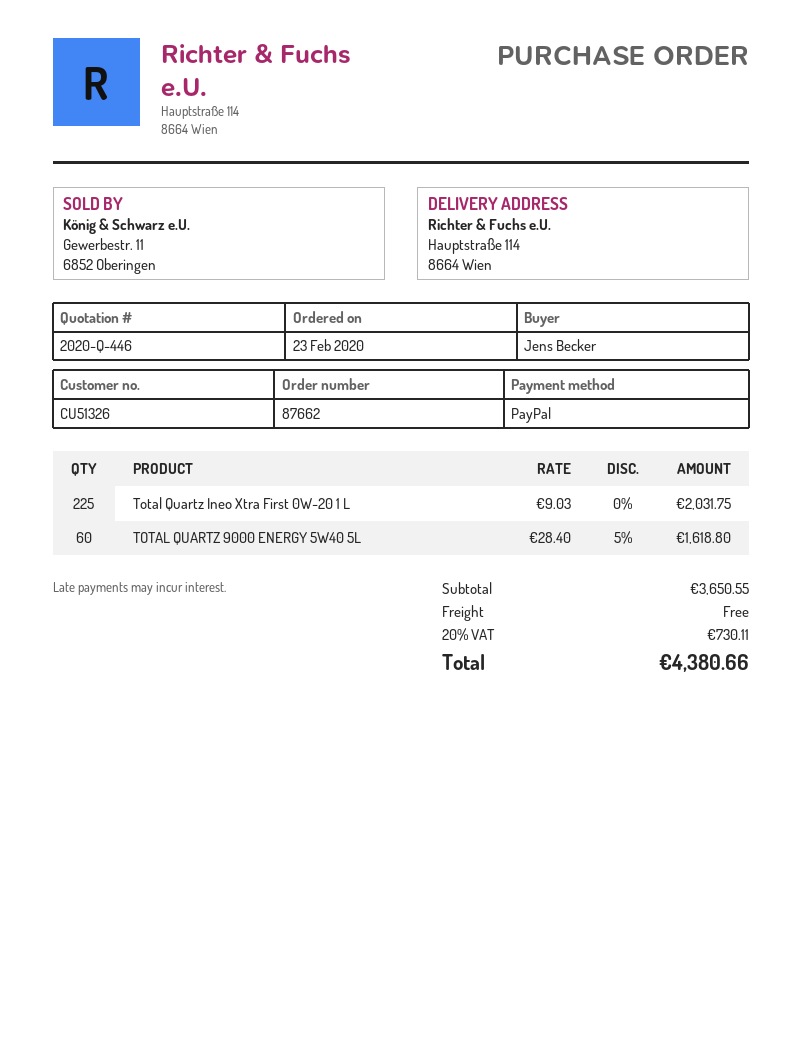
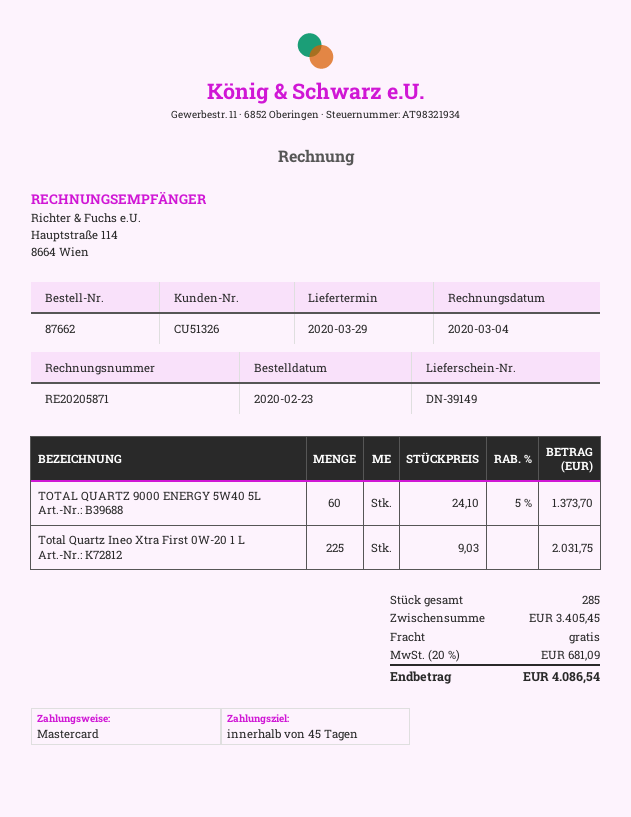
payment method: PayPal -> Mastercard
TOTAL QUARTZ 9000 ENERGY 5W40 5L: 60 x 28.40 - 5% = 1618.80 -> 60 x 24.10 - 5% = 1373.70
subtotal: 3650.55 -> 3405.45
tax: 20% = 730.11 -> 20% = 681.09
total: 4380.66 -> 4086.54

